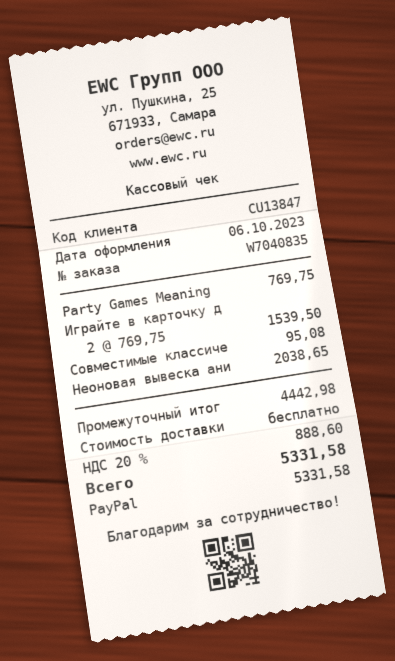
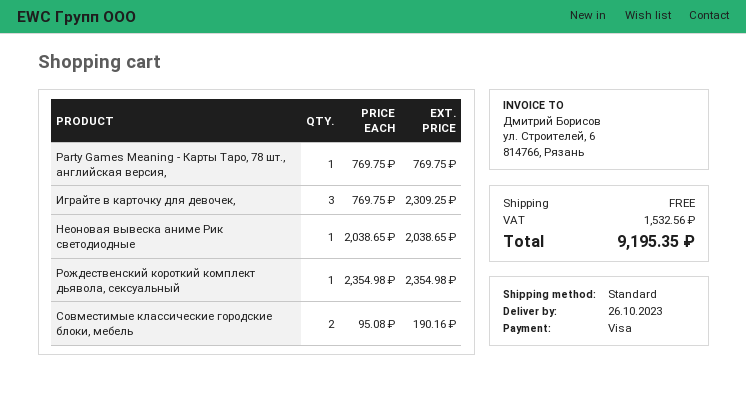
payment method: PayPal -> Visa
Играйте в карточку д: 2 x 769.75 = 1539.50 -> 3 x 769.75 = 2309.25
Совместимые классиче: 1 x 95.08 = 95.08 -> 2 x 95.08 = 190.16
Рождественский короткий комплект дьявола, сексуальный: none -> 1 x 2354.98 = 2354.98
tax: 888.60 -> 1532.56
total: 5331.58 -> 9195.35

